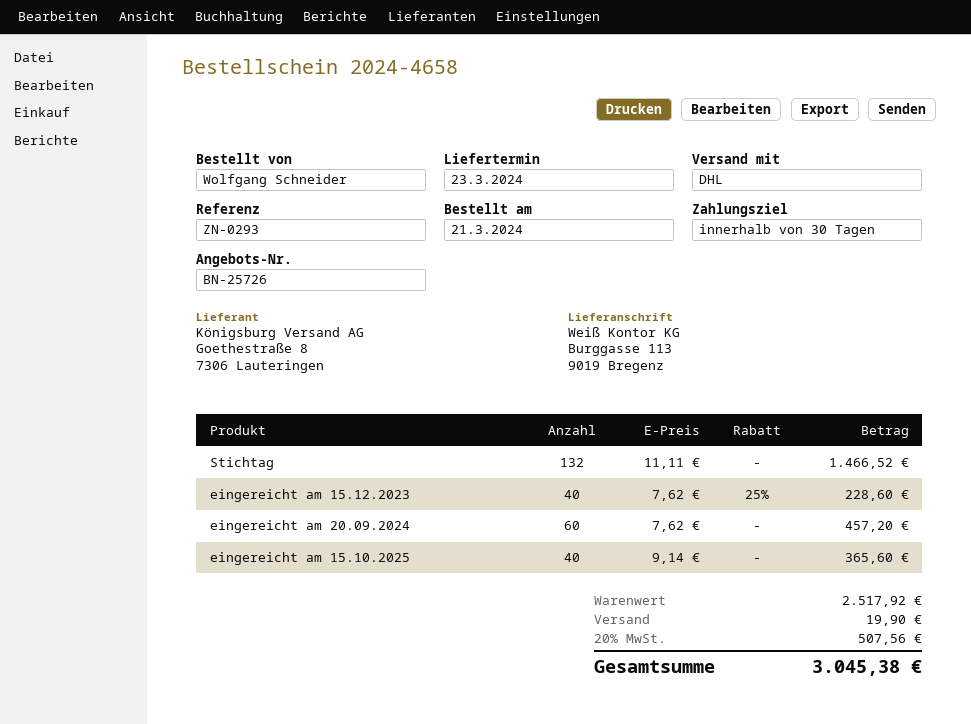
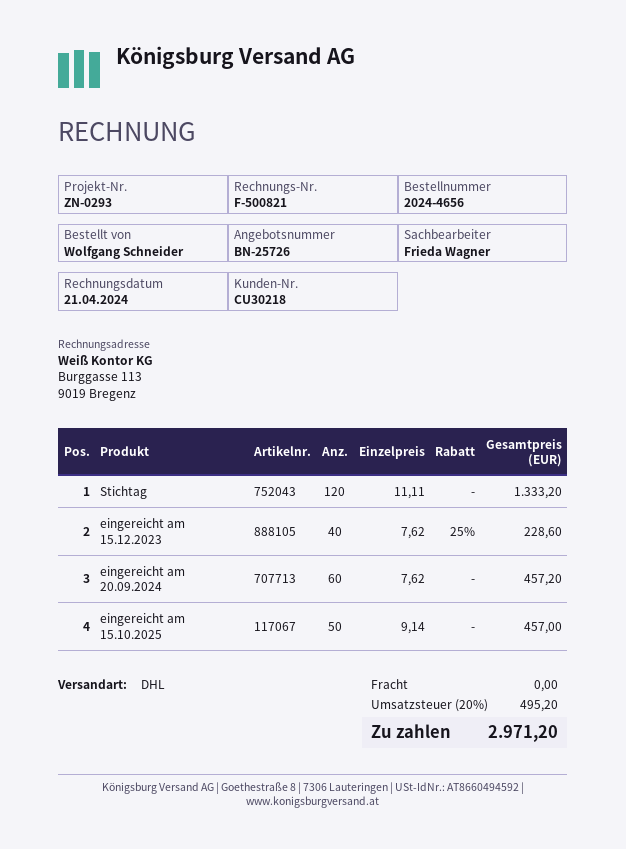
order number: 2024-4658 -> 2024-4656
Stichtag: 132 x 11.11 = 1466.52 -> 120 x 11.11 = 1333.20
eingereicht am 15.10.2025: 40 x 9.14 = 365.60 -> 50 x 9.14 = 457.00
shipping: 19.90 -> 0.00
tax: 20% = 507.56 -> 20% = 495.20
total: 3045.38 -> 2971.20

